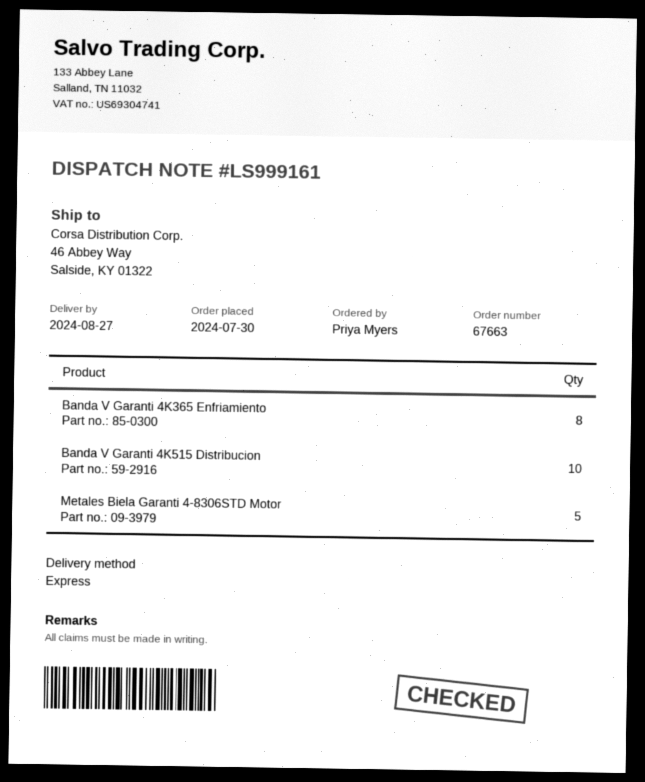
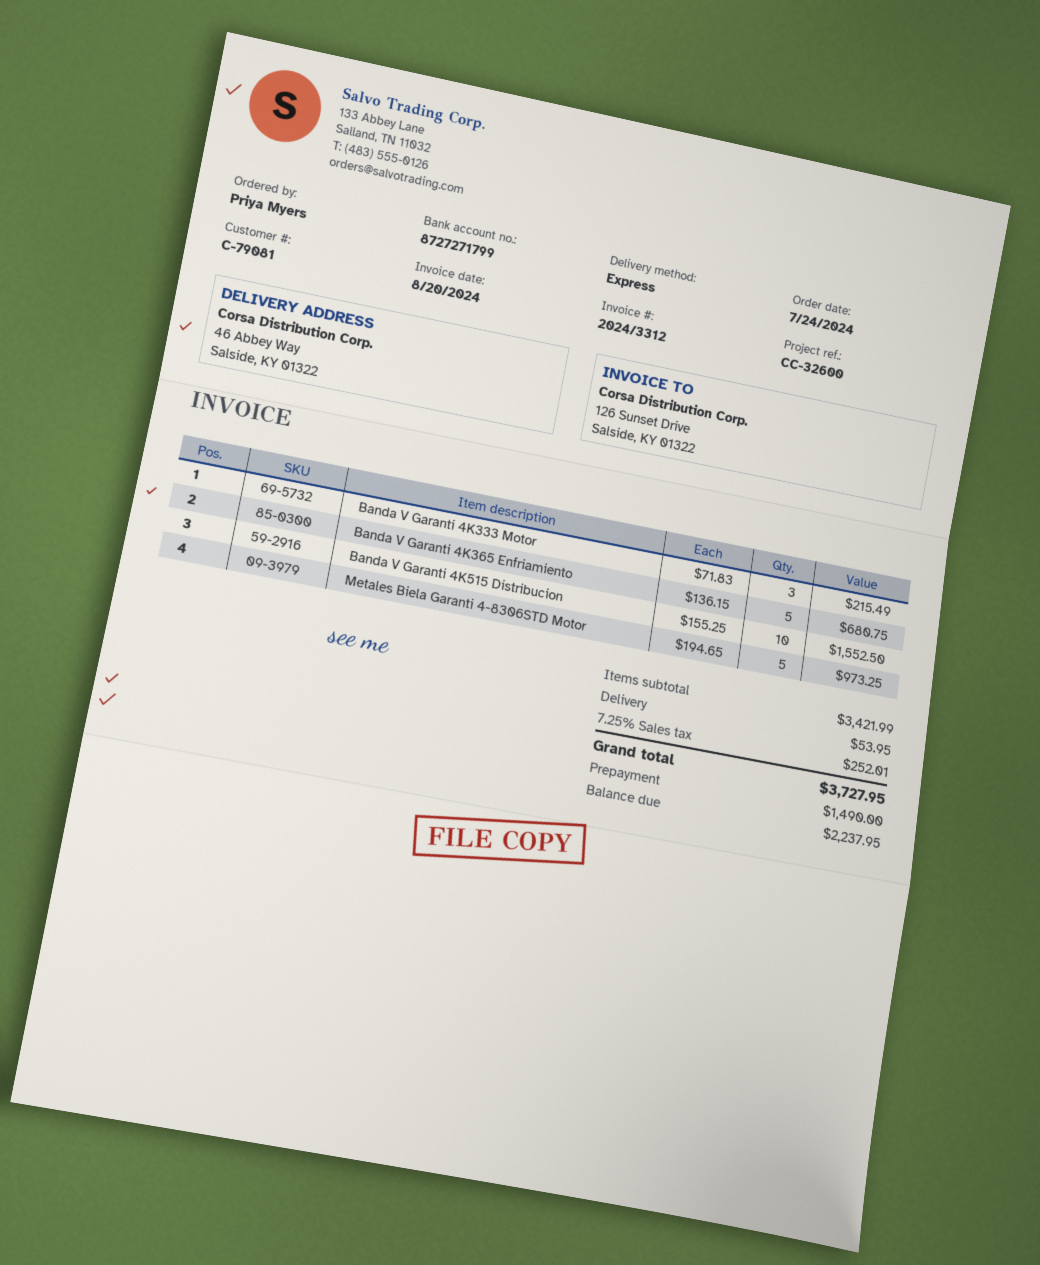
order date: 2024-07-30 -> 2024-07-24
Banda V Garanti 4K365 Enfriamiento: 8 -> 5
Banda V Garanti 4K333 Motor: none -> 3

